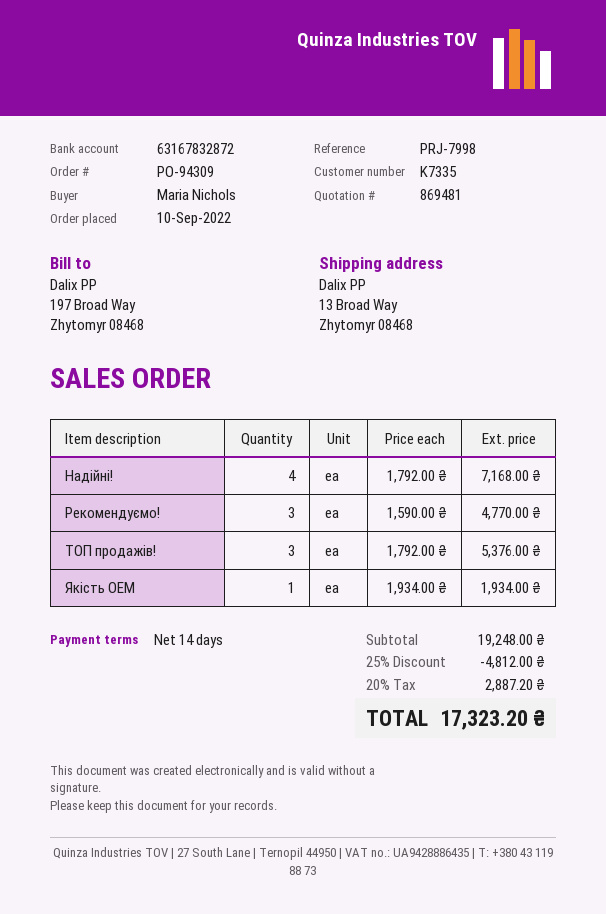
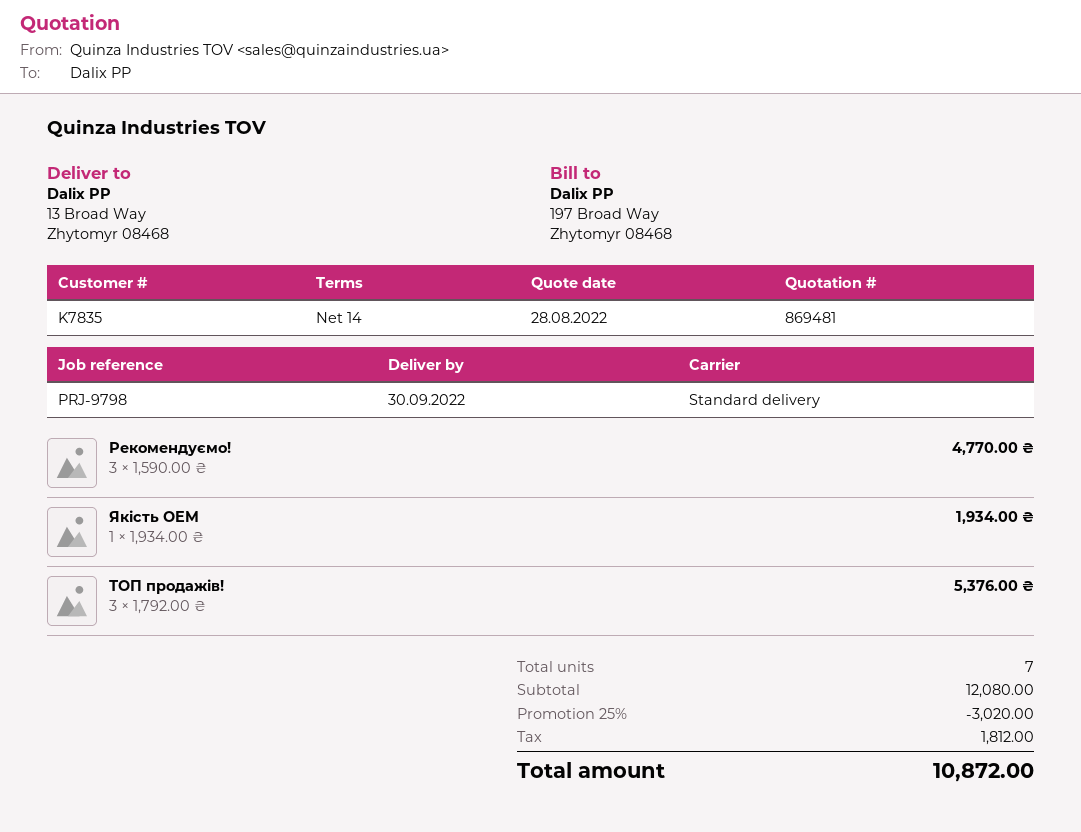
customer number: K7335 -> K7835
reference: PRJ-7998 -> PRJ-9798
Надійні!: 4 x 1792.00 = 7168.00 -> none
subtotal: 19248.00 -> 12080.00
discount: 25% = 4812.00 -> 25% = 3020.00
tax: 2887.20 -> 1812.00
total: 17323.20 -> 10872.00

